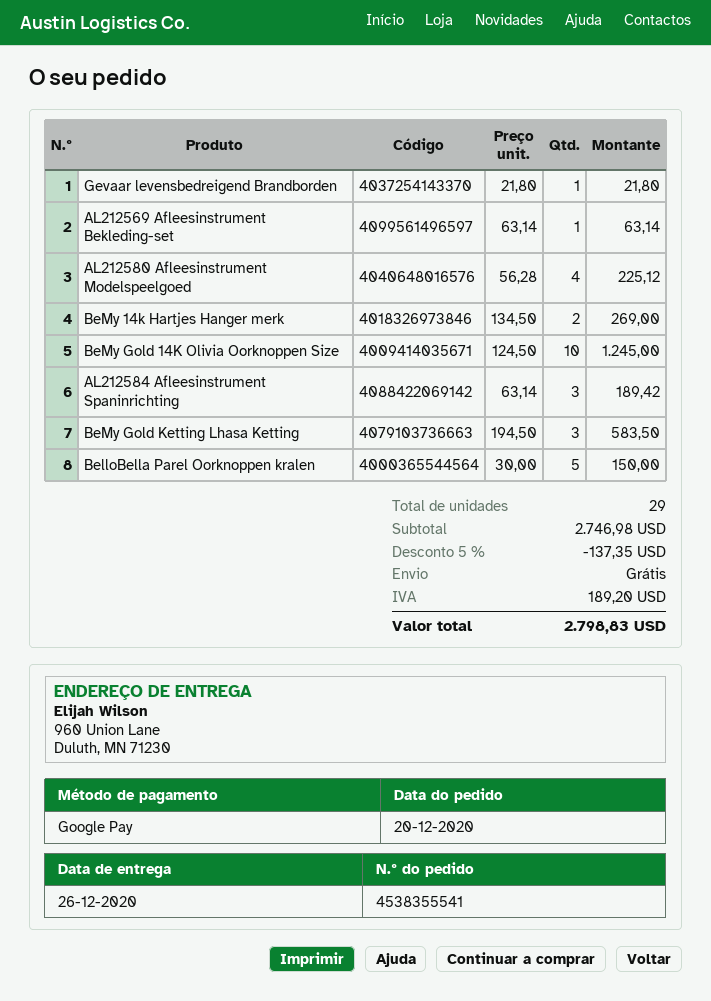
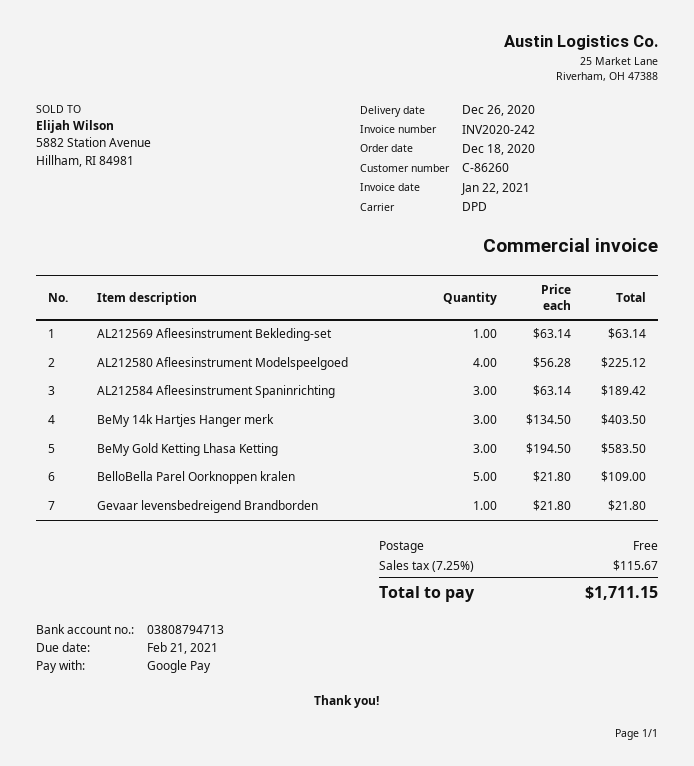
order date: 2020-12-20 -> 2020-12-18
BeMy 14k Hartjes Hanger merk: 2 x 134.50 = 269.00 -> 3 x 134.50 = 403.50
BeMy Gold 14K Olivia Oorknoppen Size: 10 x 124.50 = 1245.00 -> none
BelloBella Parel Oorknoppen kralen: 5 x 30.00 = 150.00 -> 5 x 21.80 = 109.00
discount: 5% = 137.35 -> none
tax: 189.20 -> 115.67
total: 2798.83 -> 1711.15

